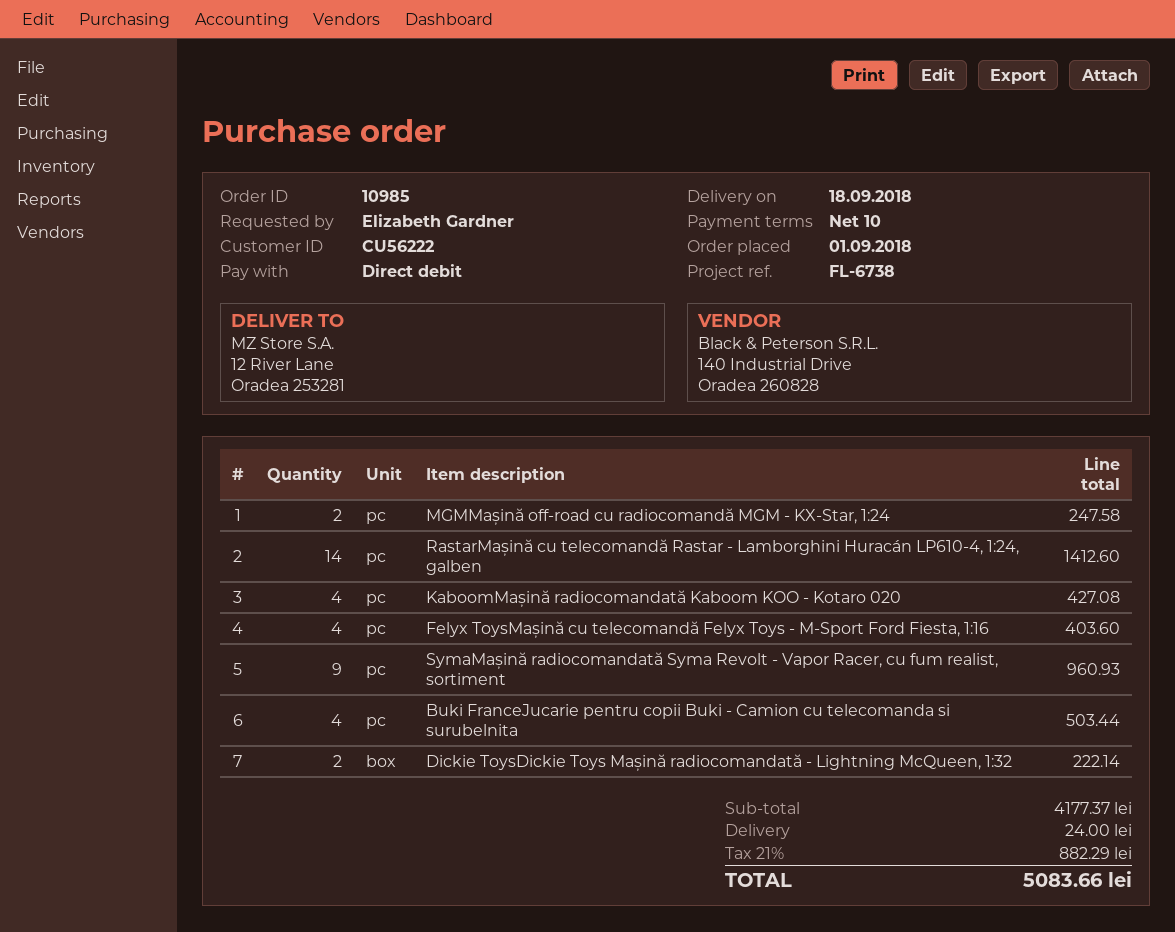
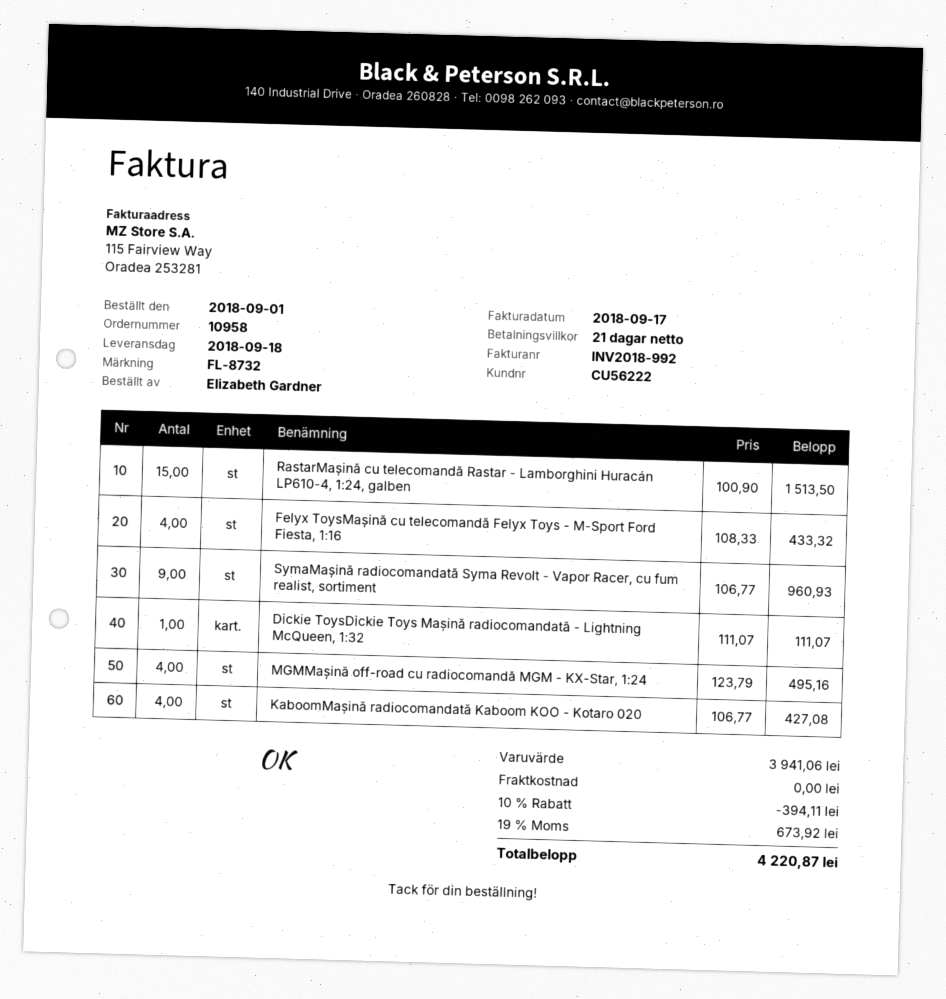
order number: 10985 -> 10958
payment terms: 10 days -> 21 days
reference: FL-6738 -> FL-8732
MGMMașină off-road cu radiocomandă MGM - KX-Star, 1:24: 2 for 247.58 -> 4 for 495.16
RastarMașină cu telecomandă Rastar - Lamborghini Huracán LP610-4, 1:24, galben: 14 for 1412.60 -> 15 for 1513.50
Felyx ToysMașină cu telecomandă Felyx Toys - M-Sport Ford Fiesta, 1:16: 4 for 403.60 -> 4 for 433.32
Buki FranceJucarie pentru copii Buki - Camion cu telecomanda si surubelnita: 4 for 503.44 -> none
Dickie ToysDickie Toys Mașină radiocomandată - Lightning McQueen, 1:32: 2 for 222.14 -> 1 for 111.07
subtotal: 4177.37 -> 3941.06
discount: none -> 10% = 394.11
shipping: 24.00 -> 0.00
tax: 21% = 882.29 -> 19% = 673.92
total: 5083.66 -> 4220.87

